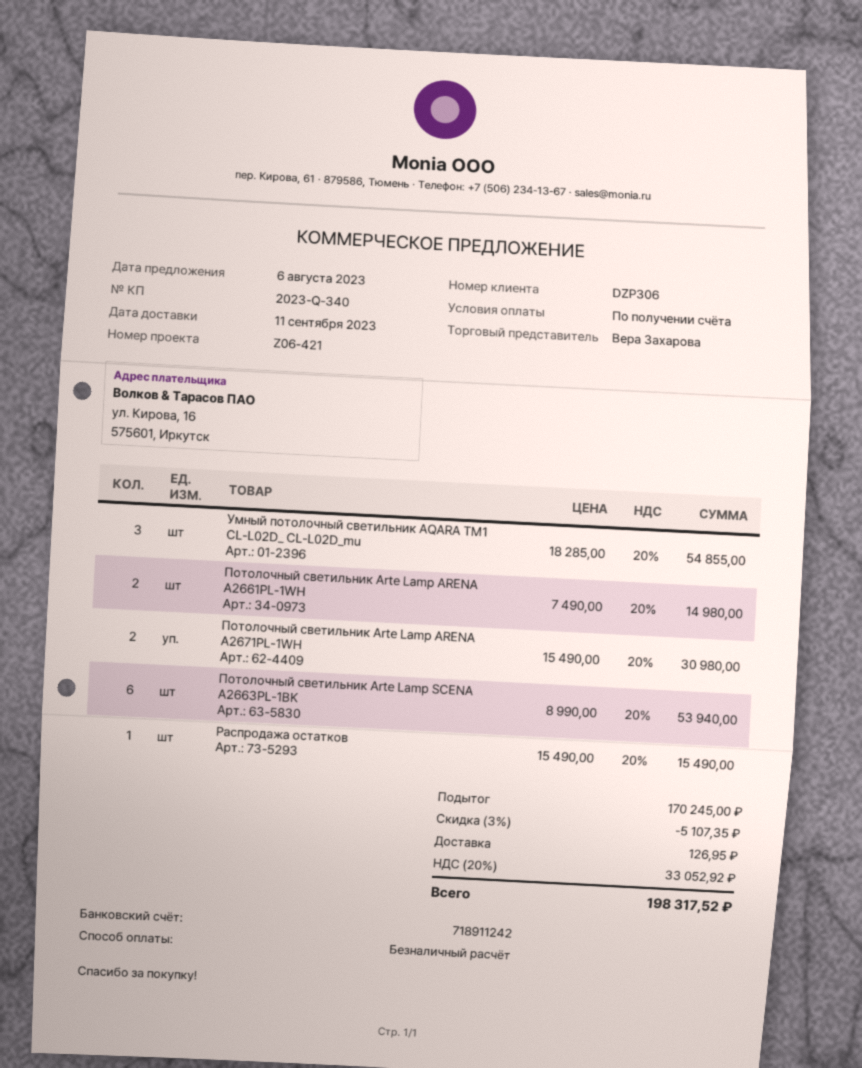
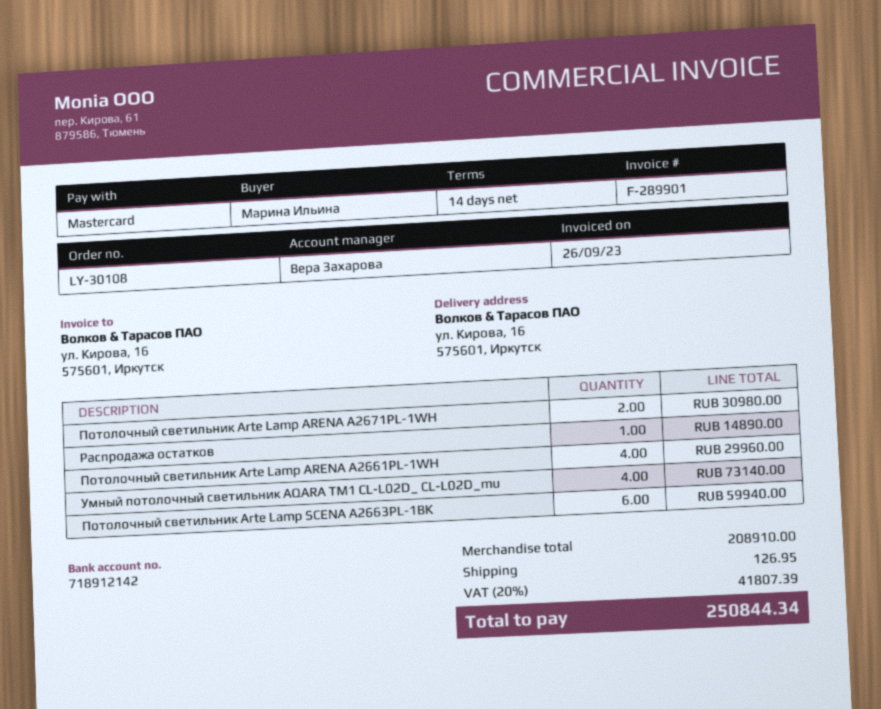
payment terms: on receipt -> 14 days
payment method: bank transfer -> Mastercard
bank account: 718911242 -> 718912142
Умный потолочный светильник AQARA TM1 CL-L02D_ CL-L02D_mu: 3 for 54855.00 -> 4 for 73140.00
Потолочный светильник Arte Lamp ARENA A2661PL-1WH: 2 for 14980.00 -> 4 for 29960.00
Потолочный светильник Arte Lamp SCENA A2663PL-1BK: 6 for 53940.00 -> 6 for 59940.00
Распродажа остатков: 1 for 15490.00 -> 1 for 14890.00
subtotal: 170245.00 -> 208910.00
discount: 3% = 5107.35 -> none
tax: 20% = 33052.92 -> 20% = 41807.39
total: 198317.52 -> 250844.34

